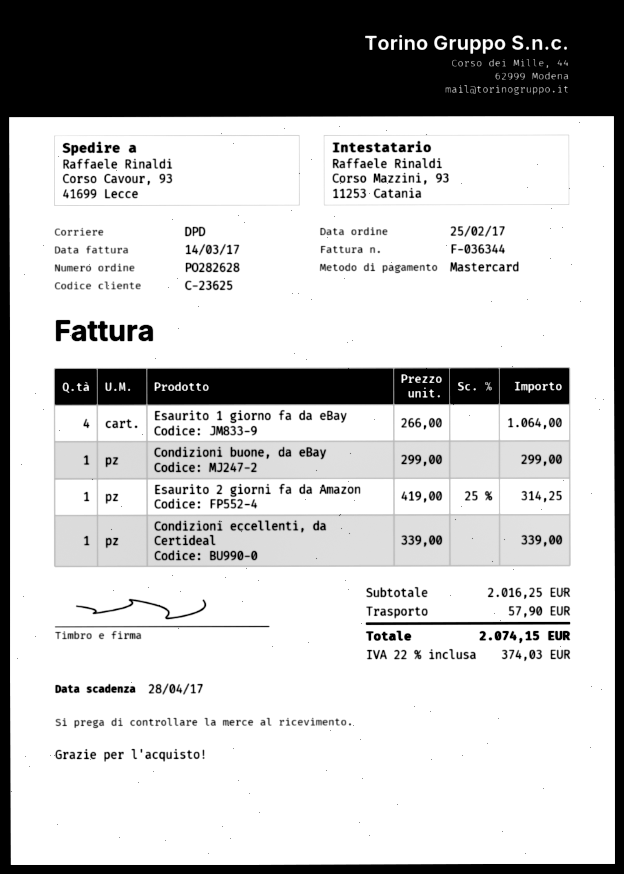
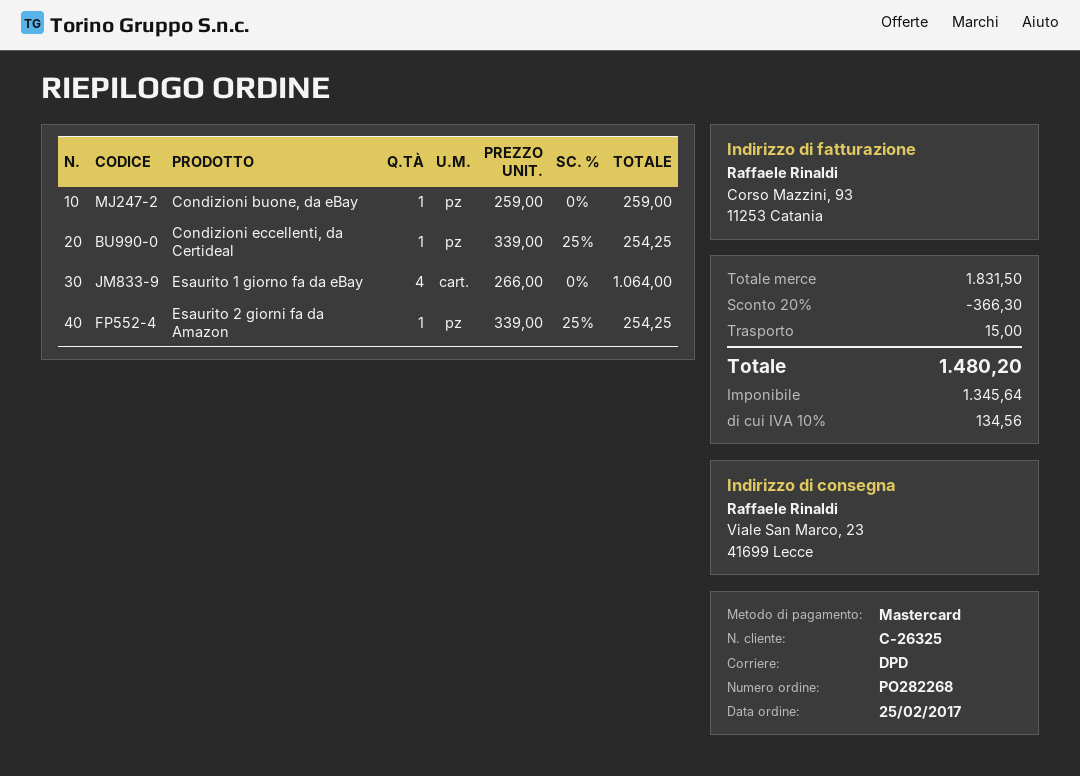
order number: PO282628 -> PO282268
customer number: C-23625 -> C-26325
ship to: Corso Cavour, 93, 41699 Lecce -> Viale San Marco, 23, 41699 Lecce
Condizioni buone, da eBay: 1 x 299.00 = 299.00 -> 1 x 259.00 = 259.00
Esaurito 2 giorni fa da Amazon: 1 x 419.00 - 25% = 314.25 -> 1 x 339.00 - 25% = 254.25
Condizioni eccellenti, da Certideal: 1 x 339.00 = 339.00 -> 1 x 339.00 - 25% = 254.25
subtotal: 2016.25 -> 1831.50
discount: none -> 20% = 366.30
shipping: 57.90 -> 15.00
tax: 22% = 374.03 -> 10% = 134.56
total: 2074.15 -> 1480.20

